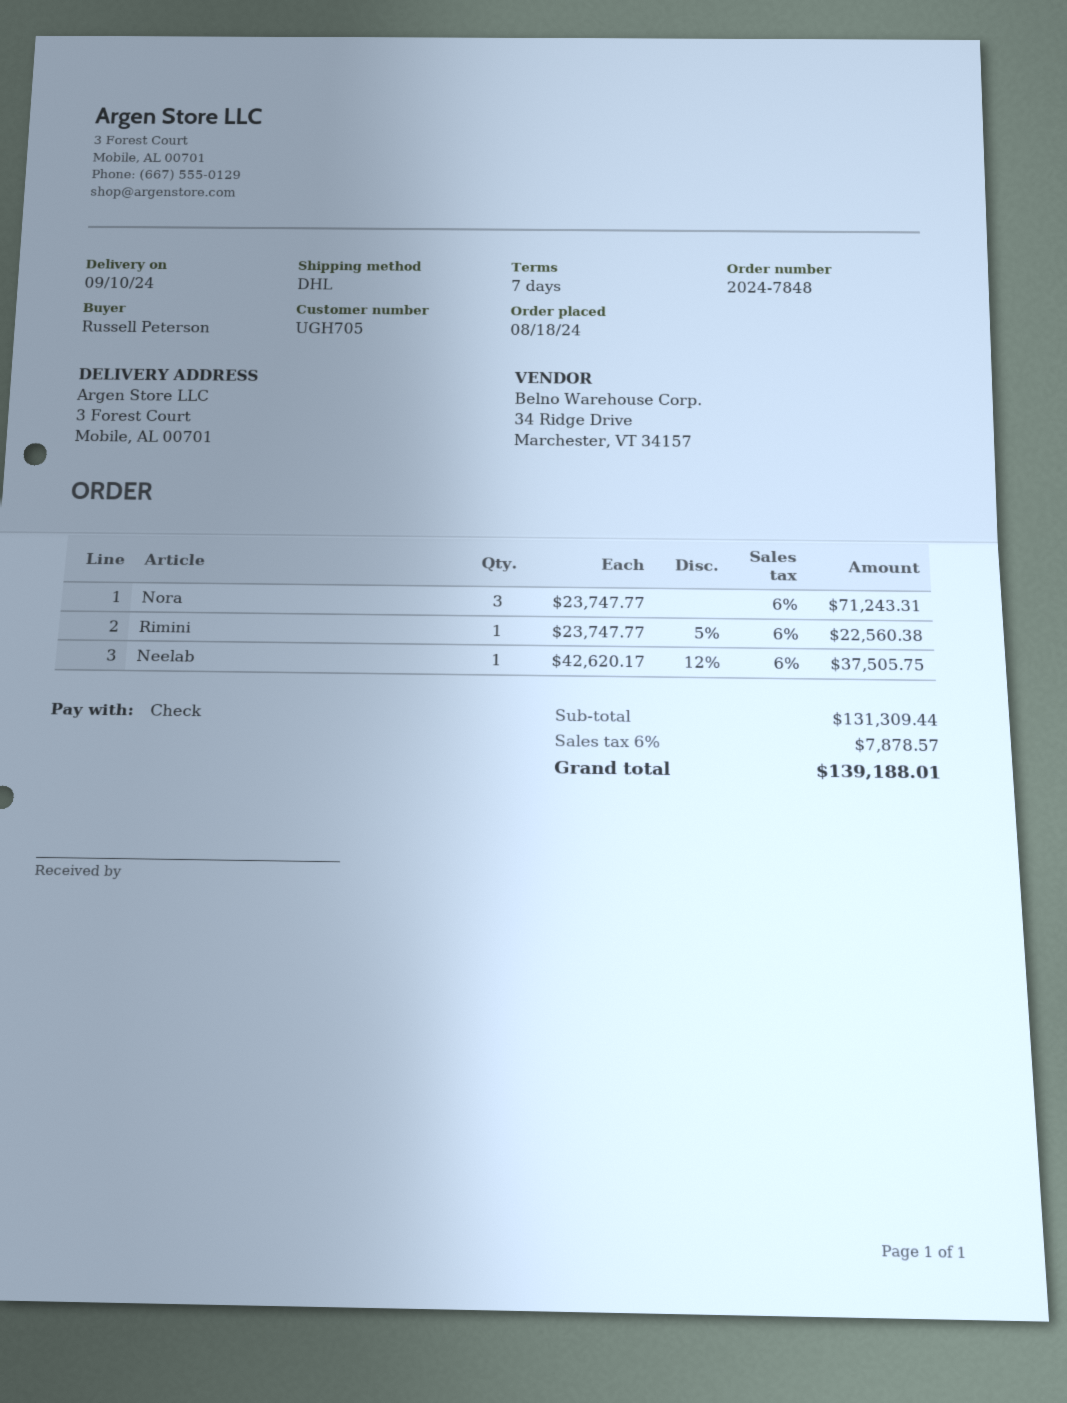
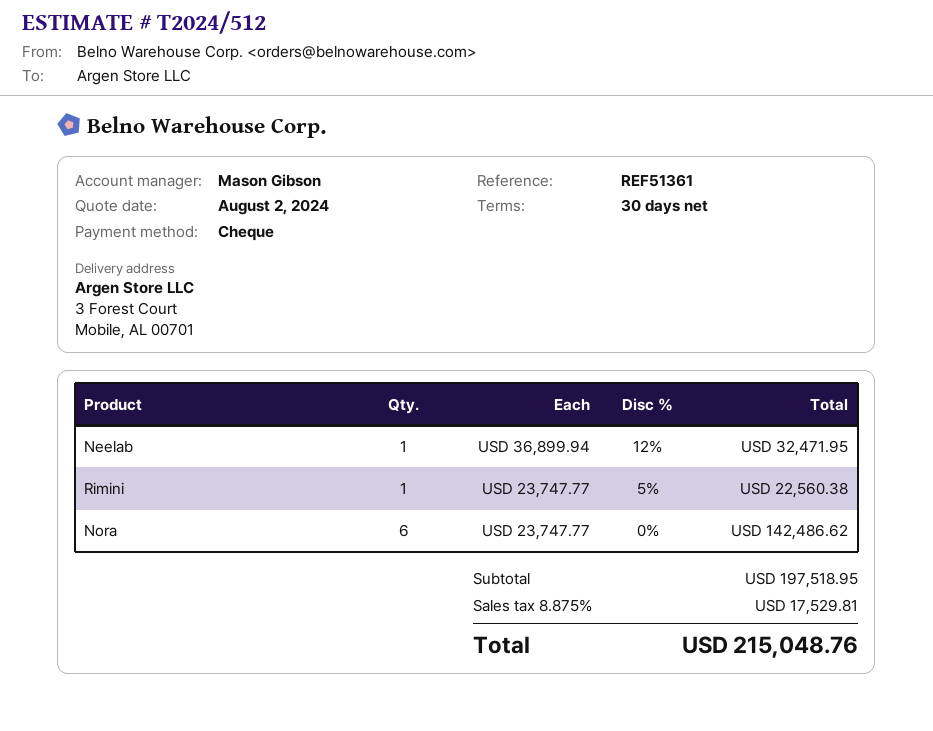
payment terms: 7 days -> 30 days
Nora: 3 x 23747.77 = 71243.31 -> 6 x 23747.77 = 142486.62
Neelab: 1 x 42620.17 - 12% = 37505.75 -> 1 x 36899.94 - 12% = 32471.95
subtotal: 131309.44 -> 197518.95
tax: 6% = 7878.57 -> 8.875% = 17529.81
total: 139188.01 -> 215048.76

